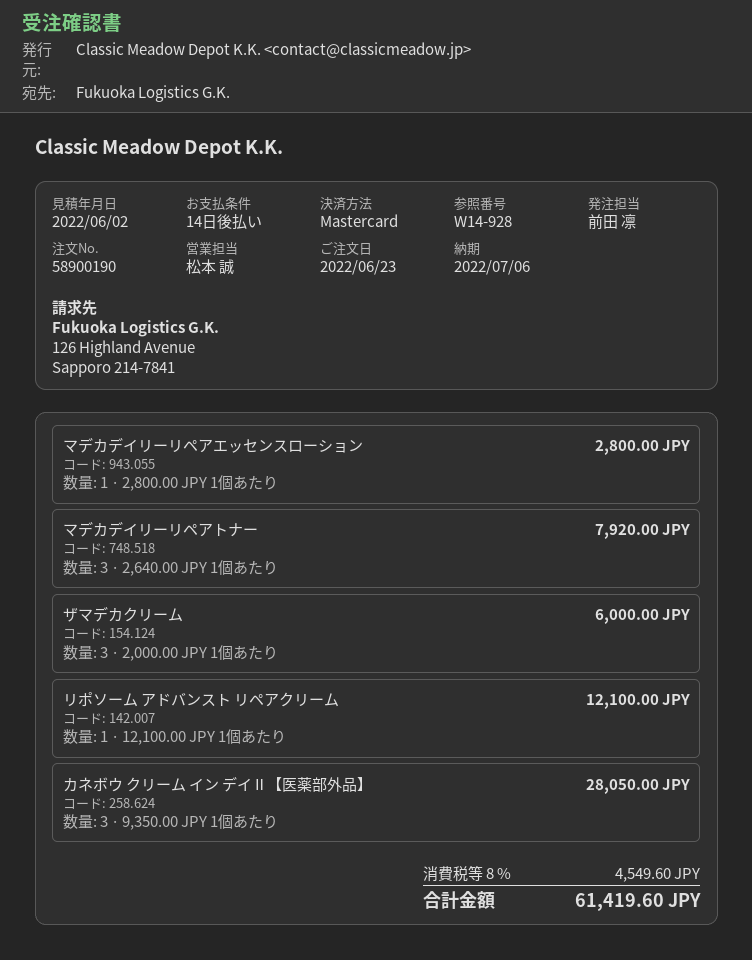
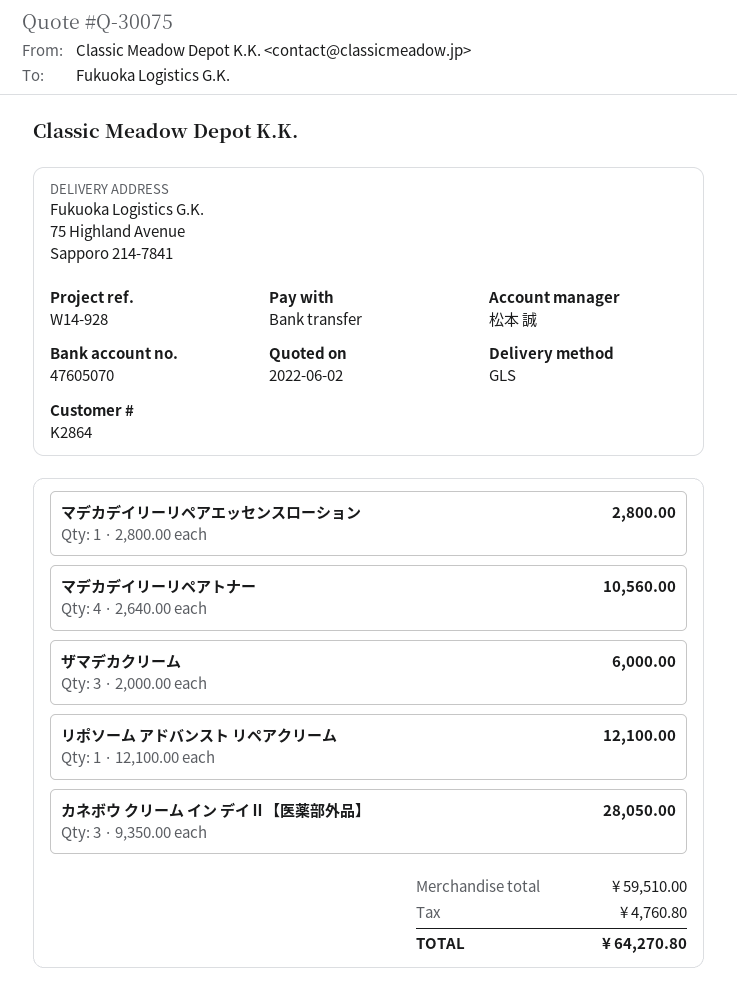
payment method: Mastercard -> bank transfer
マデカデイリーリペアトナー: 3 x 2640.00 = 7920.00 -> 4 x 2640.00 = 10560.00
tax: 4549.60 -> 4760.80
total: 61419.60 -> 64270.80

